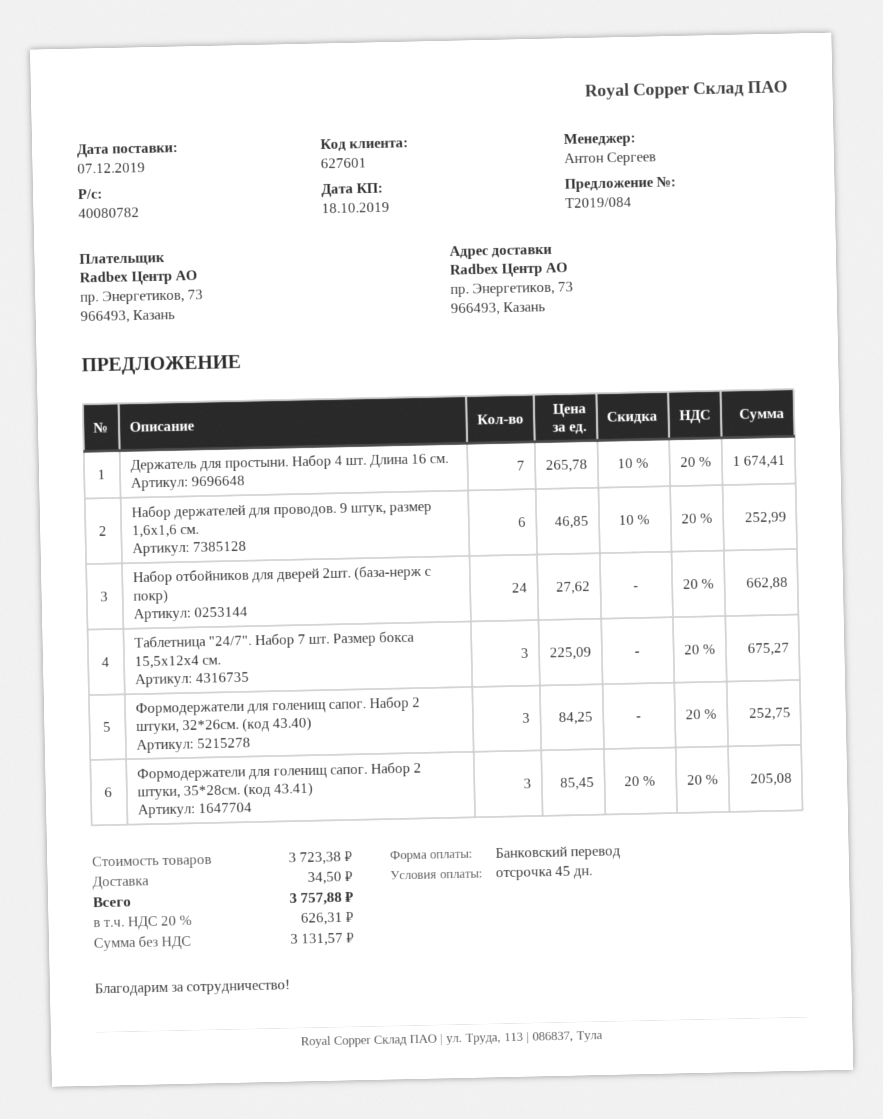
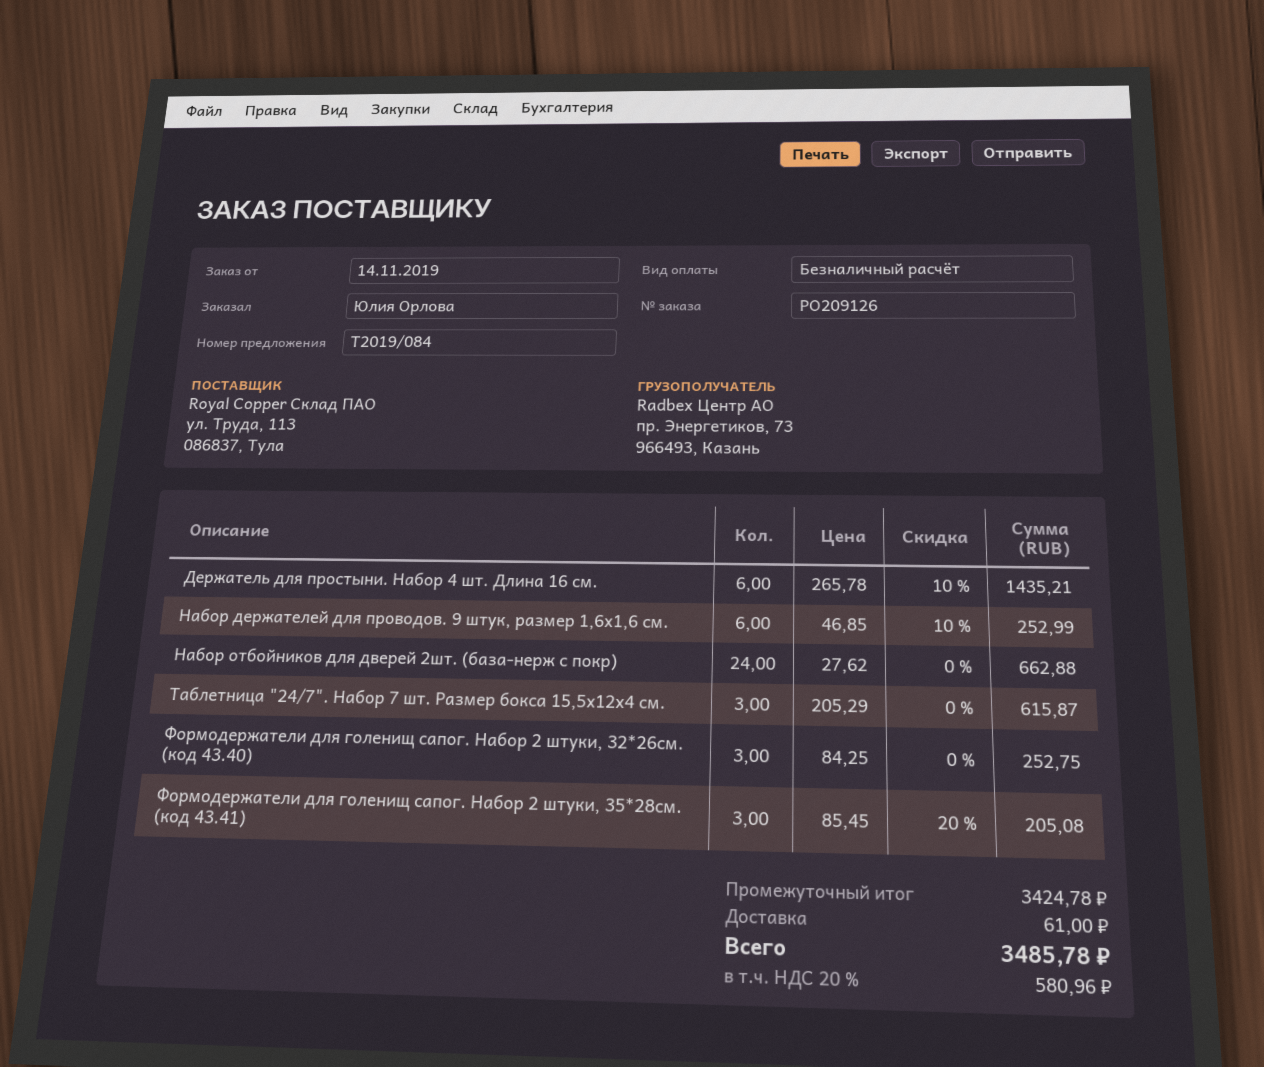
Держатель для простыни. Набор 4 шт. Длина 16 см.: 7 x 265.78 - 10% = 1674.41 -> 6 x 265.78 - 10% = 1435.21
Таблетница "24/7". Набор 7 шт. Размер бокса 15,5х12х4 см.: 3 x 225.09 = 675.27 -> 3 x 205.29 = 615.87
subtotal: 3723.38 -> 3424.78
shipping: 34.50 -> 61.00
tax: 20% = 626.31 -> 20% = 580.96
total: 3757.88 -> 3485.78

